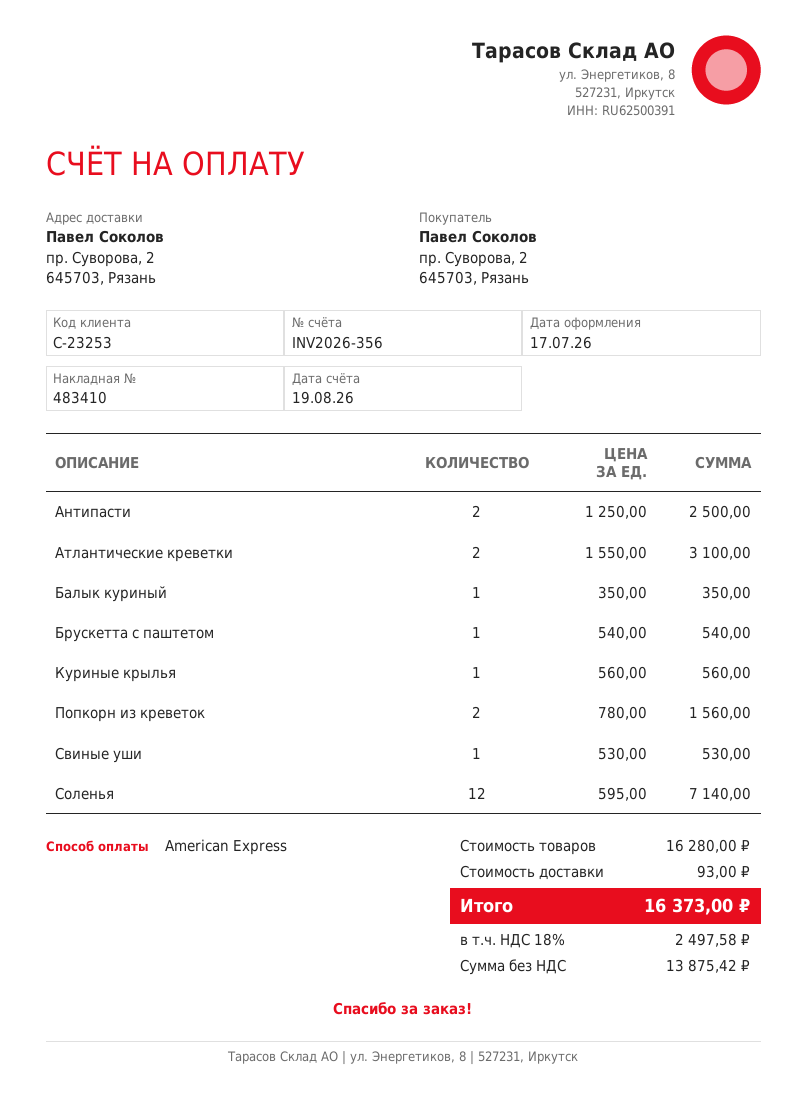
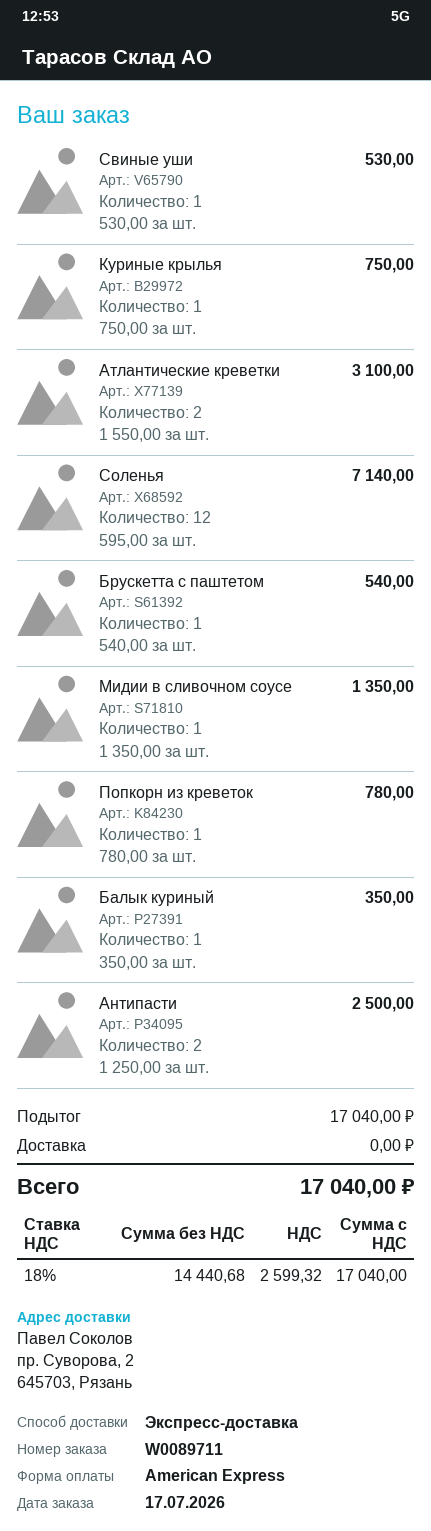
Куриные крылья: 1 x 560.00 = 560.00 -> 1 x 750.00 = 750.00
Попкорн из креветок: 2 x 780.00 = 1560.00 -> 1 x 780.00 = 780.00
Мидии в сливочном соусе: none -> 1 x 1350.00 = 1350.00
subtotal: 16280.00 -> 17040.00
shipping: 93.00 -> 0.00
net: 13875.42 -> 14440.68
tax: 18% = 2497.58 -> 18% = 2599.32
total: 16373.00 -> 17040.00

